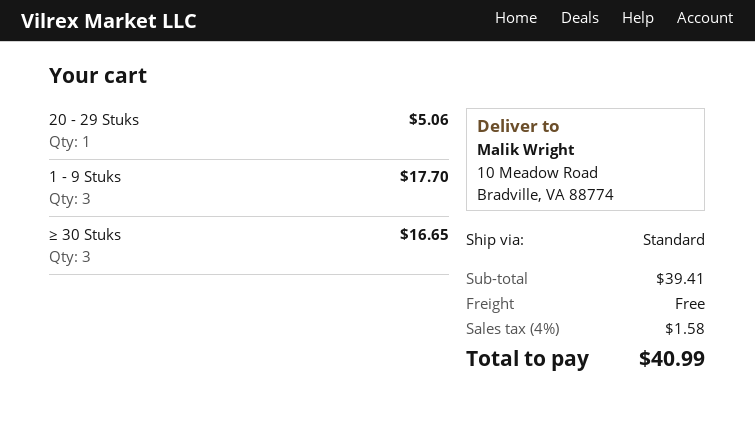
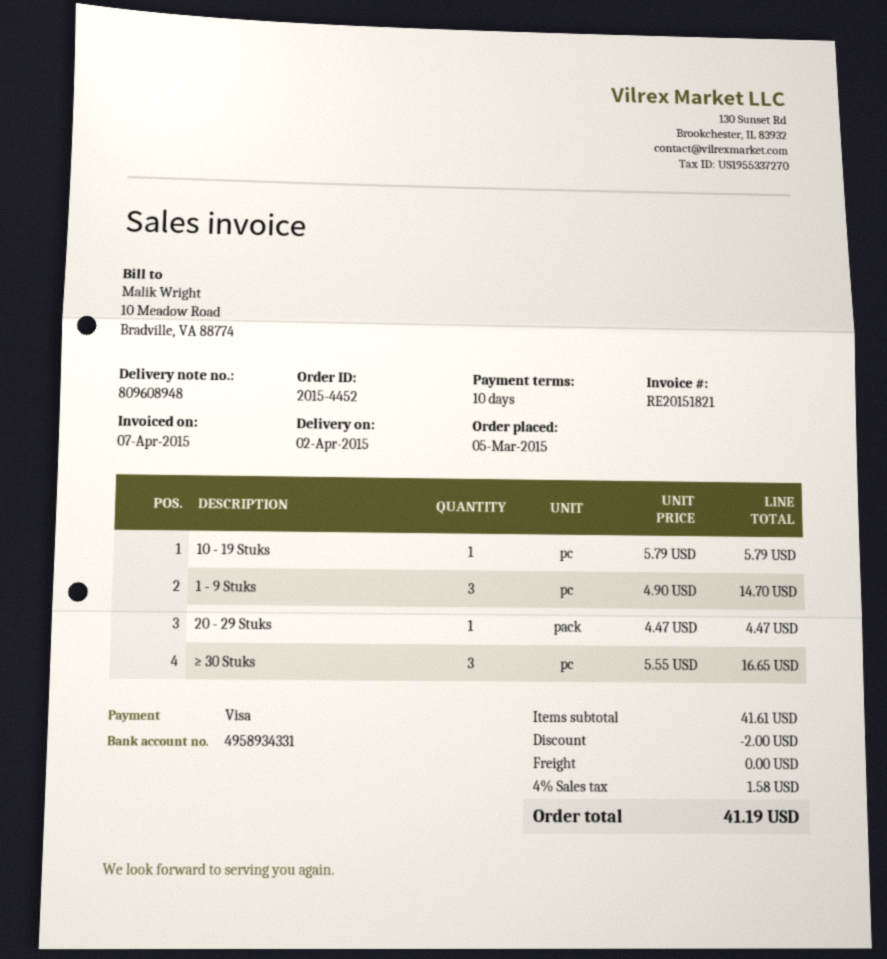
20 - 29 Stuks: 1 for 5.06 -> 1 for 4.47
1 - 9 Stuks: 3 for 17.70 -> 3 for 14.70
10 - 19 Stuks: none -> 1 for 5.79
subtotal: 39.41 -> 41.61
discount: none -> 2.00
total: 40.99 -> 41.19

